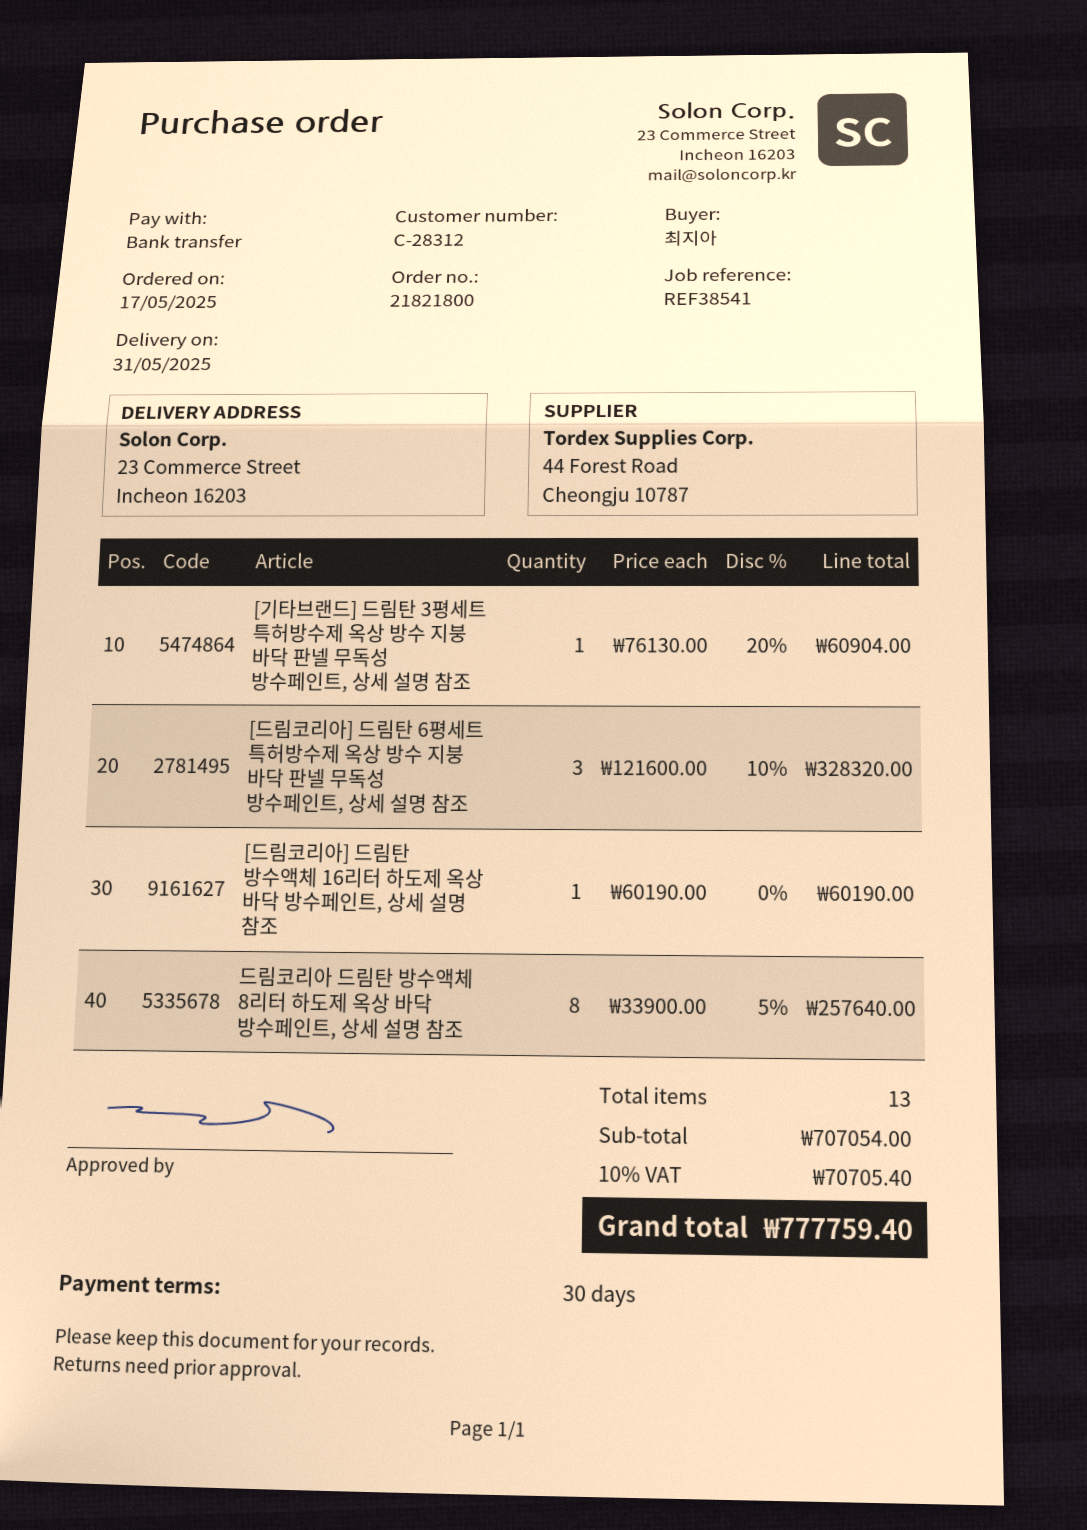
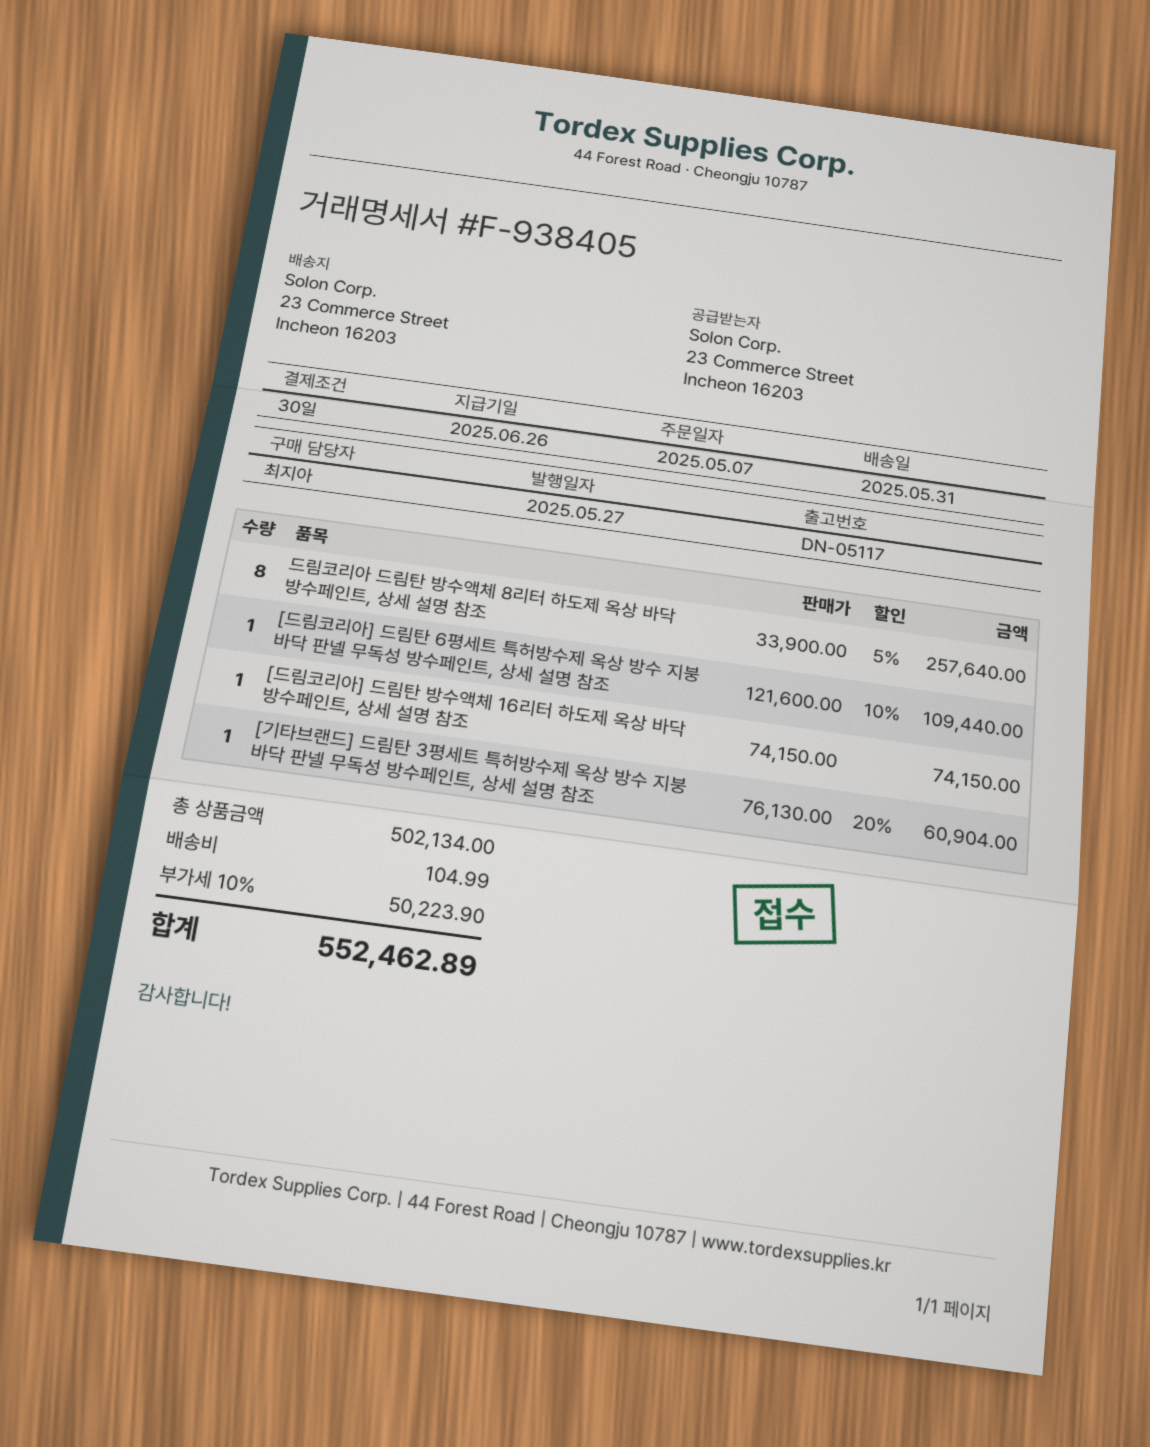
order date: 2025-05-17 -> 2025-05-07
[드림코리아] 드림탄 6평세트 특허방수제 옥상 방수 지붕 바닥 판넬 무독성 방수페인트, 상세 설명 참조: 3 x 121600.00 - 10% = 328320.00 -> 1 x 121600.00 - 10% = 109440.00
[드림코리아] 드림탄 방수액체 16리터 하도제 옥상 바닥 방수페인트, 상세 설명 참조: 1 x 60190.00 = 60190.00 -> 1 x 74150.00 = 74150.00
subtotal: 707054.00 -> 502134.00
shipping: none -> 104.99
tax: 10% = 70705.40 -> 10% = 50223.90
total: 777759.40 -> 552462.89

